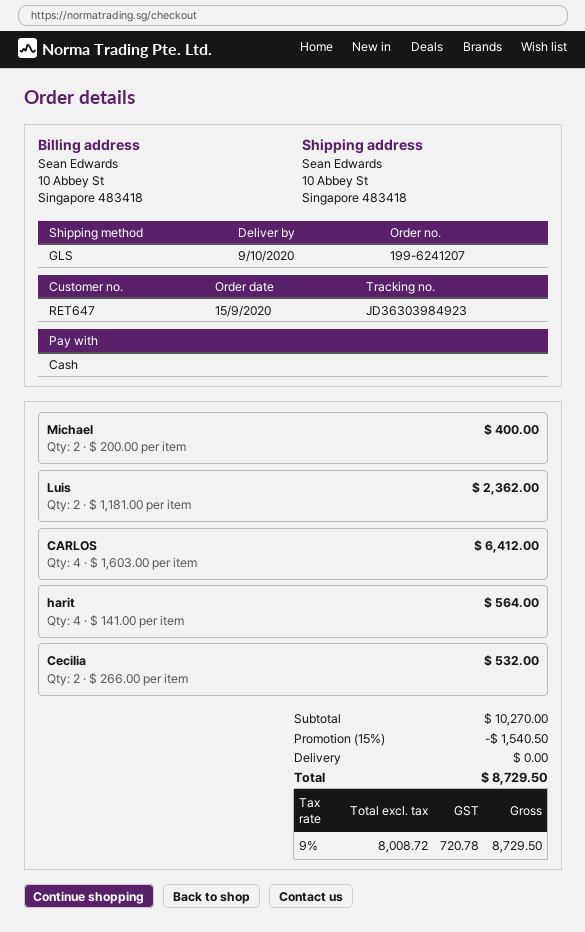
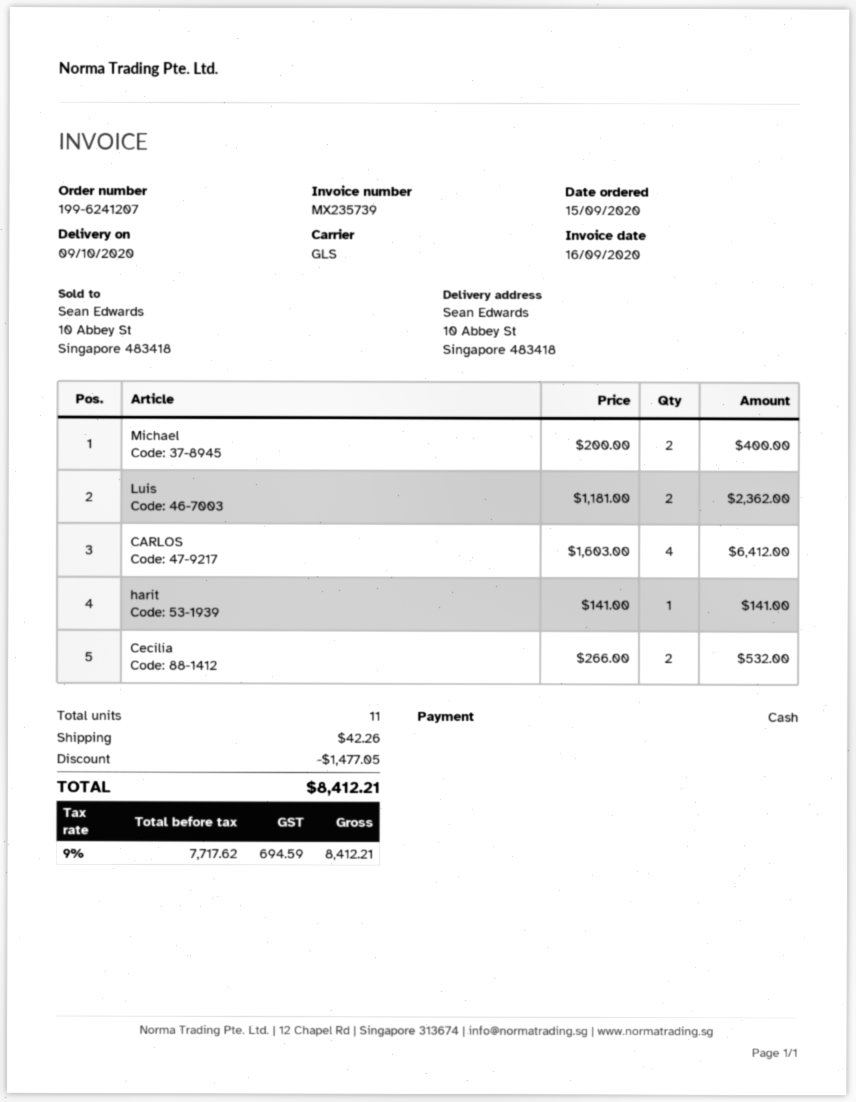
harit: 4 x 141.00 = 564.00 -> 1 x 141.00 = 141.00
discount: 1540.50 -> 1477.05
shipping: 0.00 -> 42.26
net: 8008.72 -> 7717.62
tax: 9% = 720.78 -> 9% = 694.59
total: 8729.50 -> 8412.21

